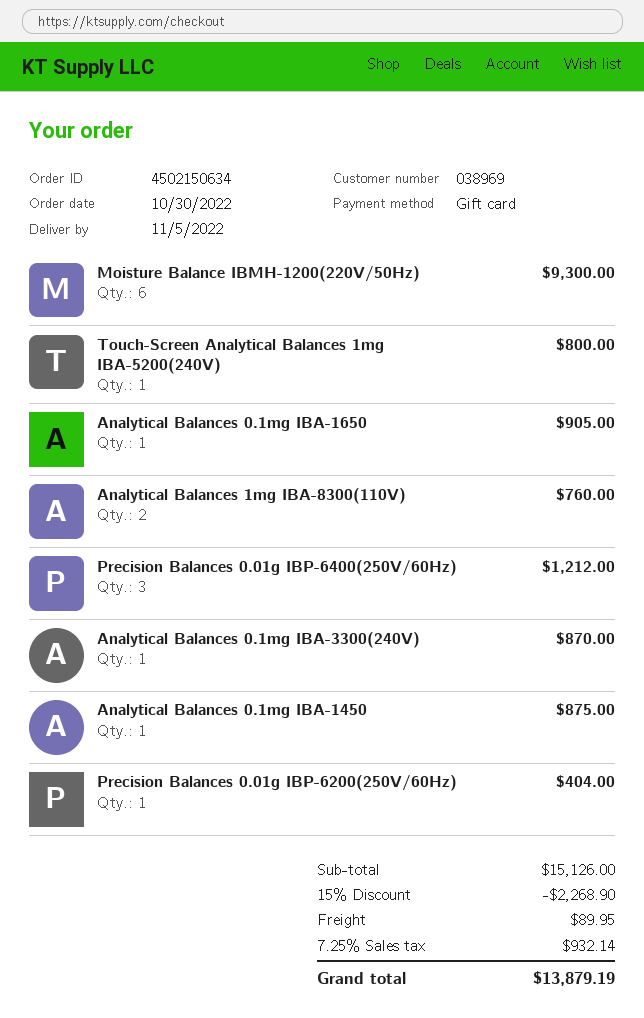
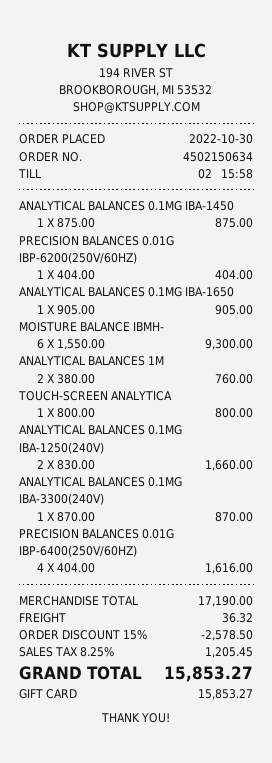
Precision Balances 0.01g IBP-6400(250V/60Hz): 3 for 1212.00 -> 4 for 1616.00
ANALYTICAL BALANCES 0.1MG IBA-1250(240V): none -> 2 for 1660.00
subtotal: 15126.00 -> 17190.00
discount: 15% = 2268.90 -> 15% = 2578.50
shipping: 89.95 -> 36.32
tax: 7.25% = 932.14 -> 8.25% = 1205.45
total: 13879.19 -> 15853.27

